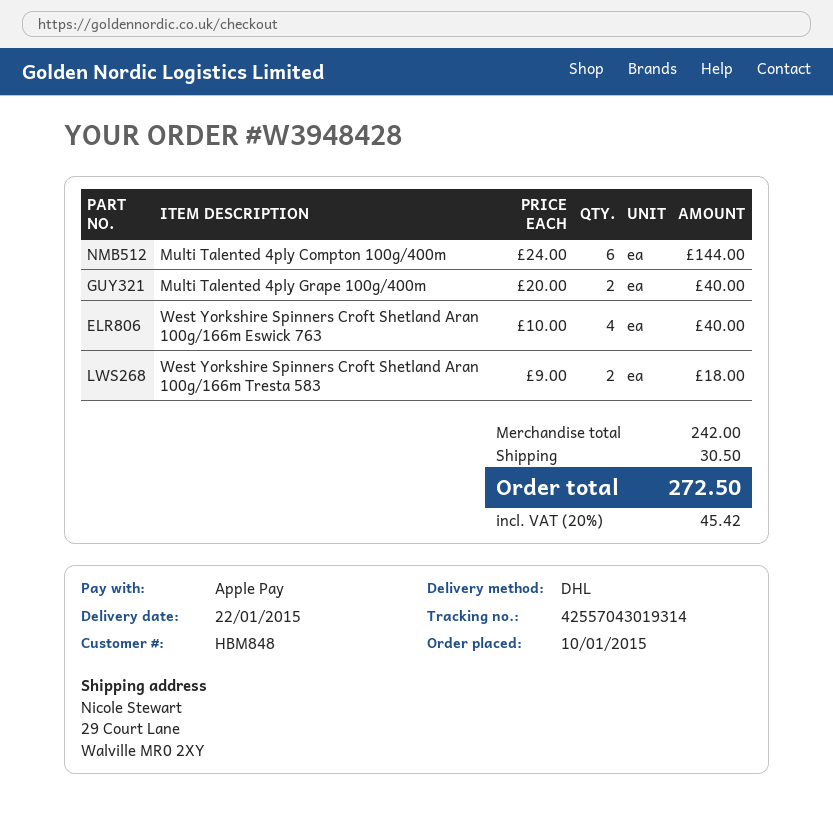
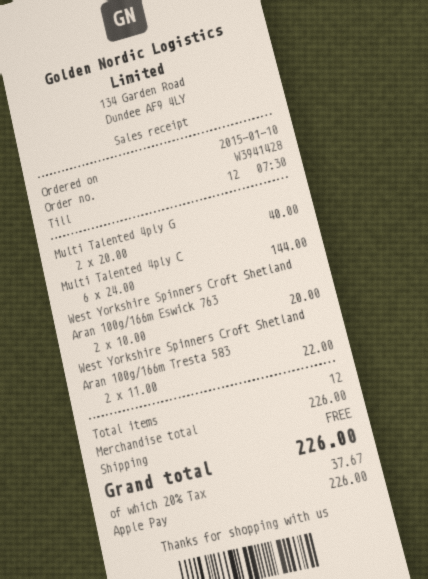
order number: W3948428 -> W3941428
West Yorkshire Spinners Croft Shetland Aran 100g/166m Eswick 763: 4 x 10.00 = 40.00 -> 2 x 10.00 = 20.00
West Yorkshire Spinners Croft Shetland Aran 100g/166m Tresta 583: 2 x 9.00 = 18.00 -> 2 x 11.00 = 22.00
subtotal: 242.00 -> 226.00
shipping: 30.50 -> 0.00
tax: 20% = 45.42 -> 20% = 37.67
total: 272.50 -> 226.00

